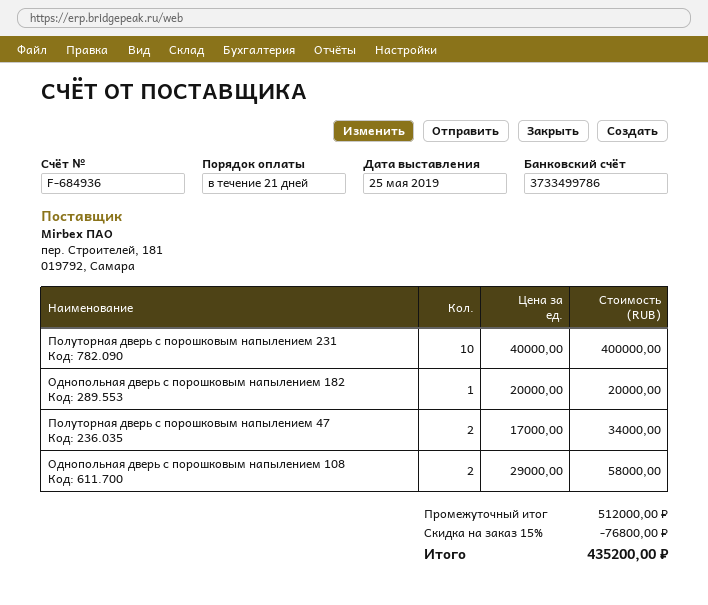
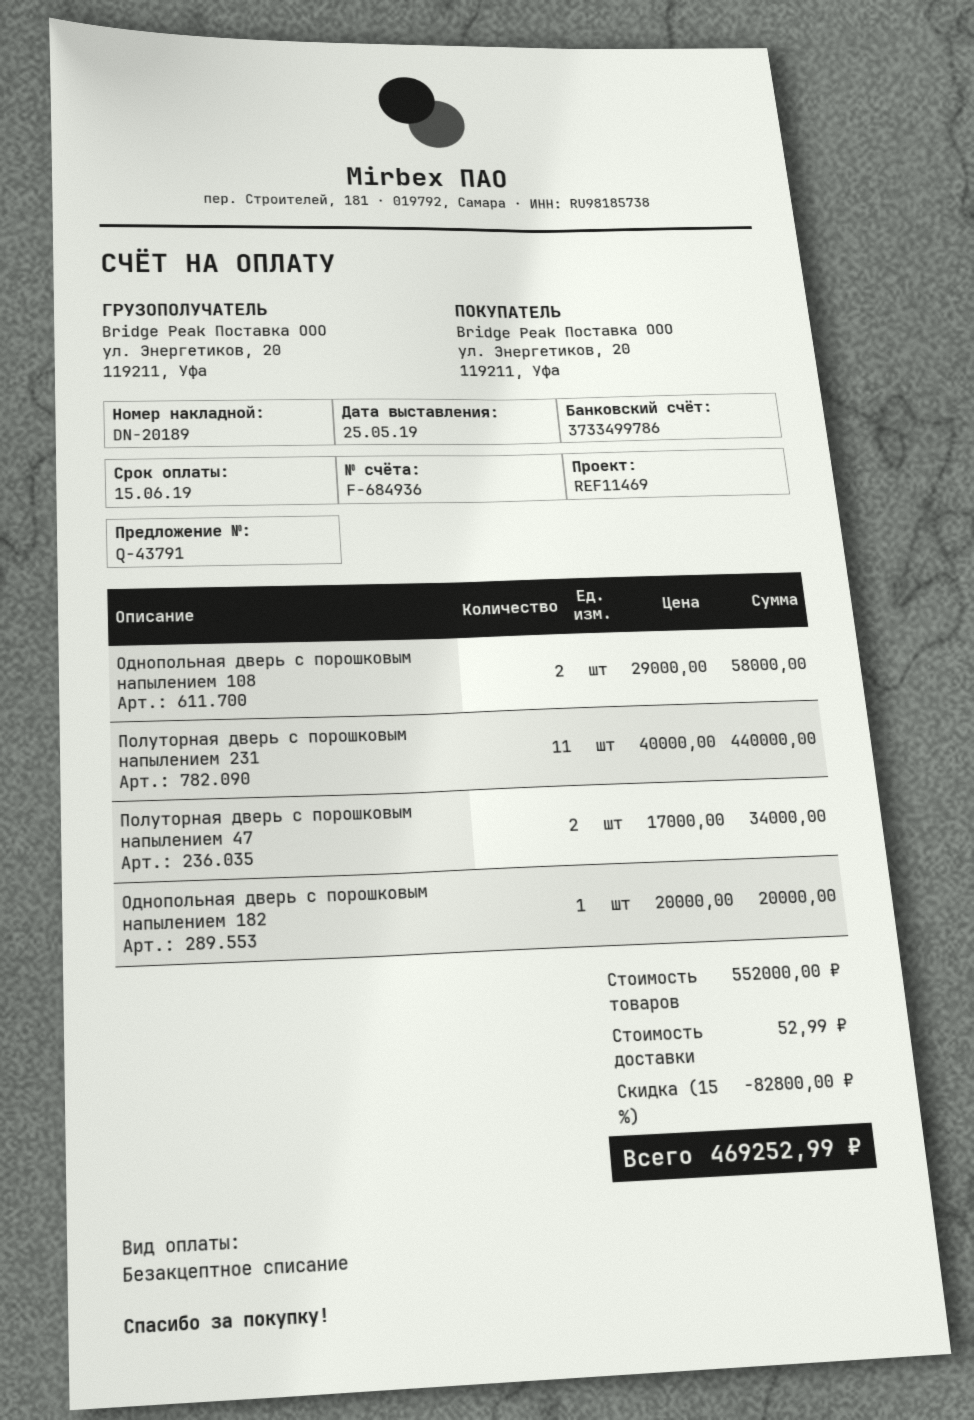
Полуторная дверь с порошковым напылением 231: 10 x 40000.00 = 400000.00 -> 11 x 40000.00 = 440000.00
subtotal: 512000.00 -> 552000.00
discount: 15% = 76800.00 -> 15% = 82800.00
shipping: none -> 52.99
total: 435200.00 -> 469252.99

